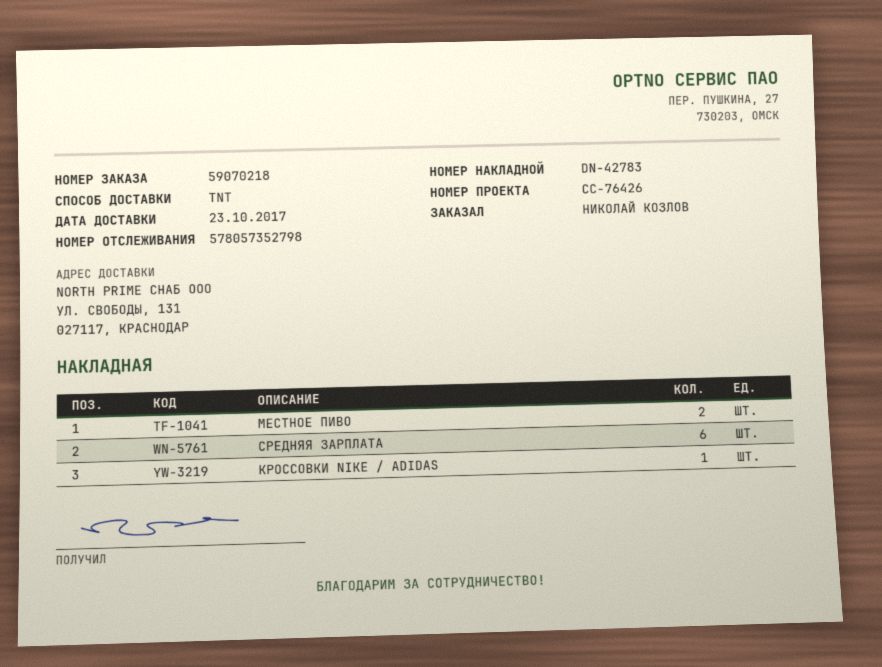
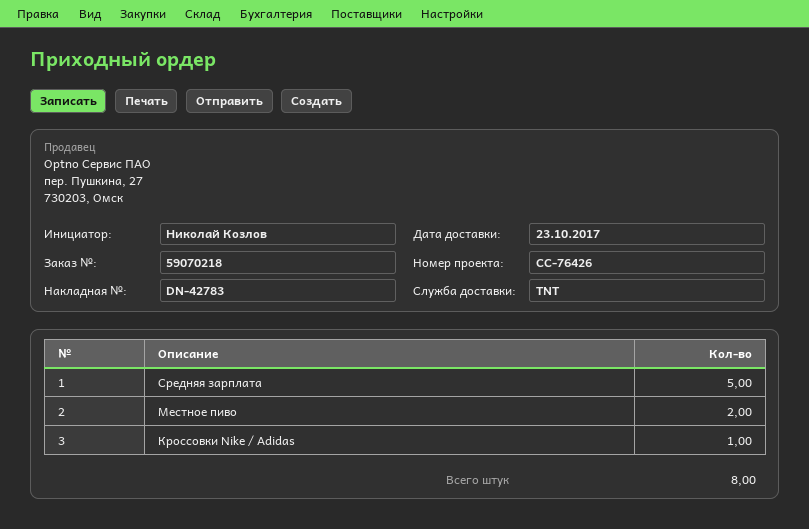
СРЕДНЯЯ ЗАРПЛАТА: 6 -> 5

